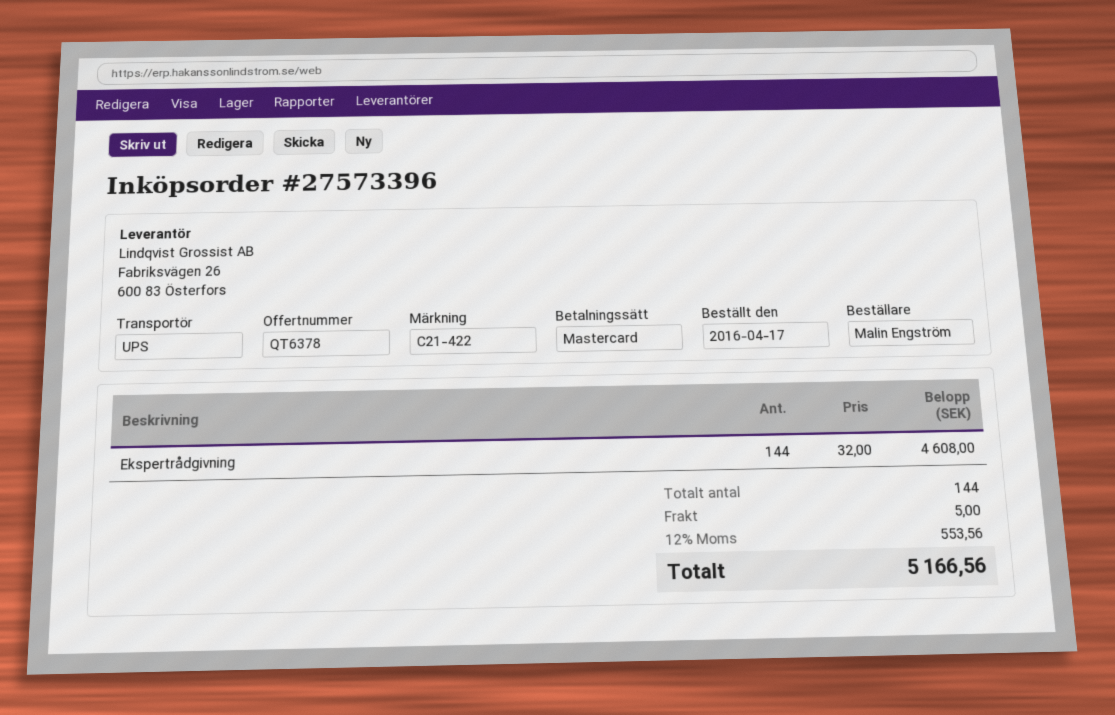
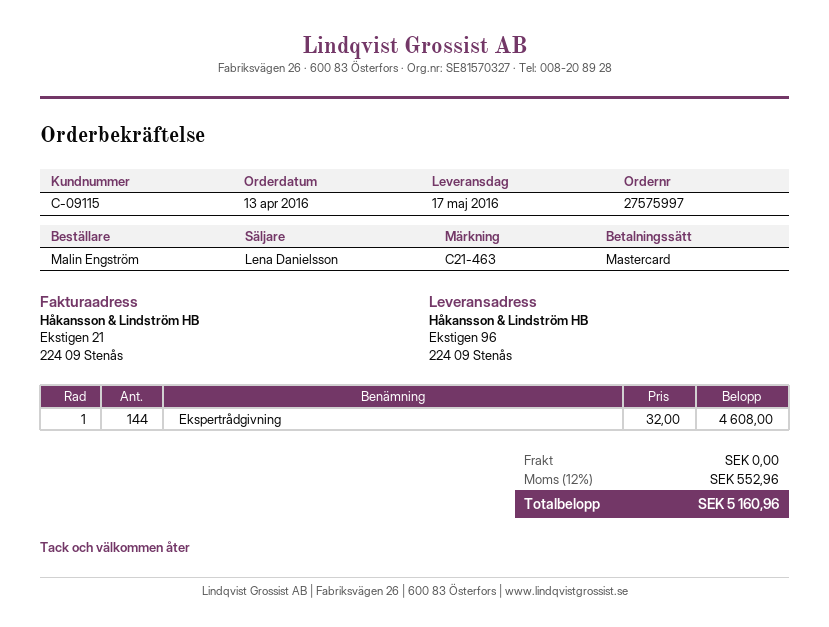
order number: 27573396 -> 27575997
order date: 2016-04-17 -> 2016-04-13
reference: C21-422 -> C21-463
shipping: 5.00 -> 0.00
tax: 12% = 553.56 -> 12% = 552.96
total: 5166.56 -> 5160.96

